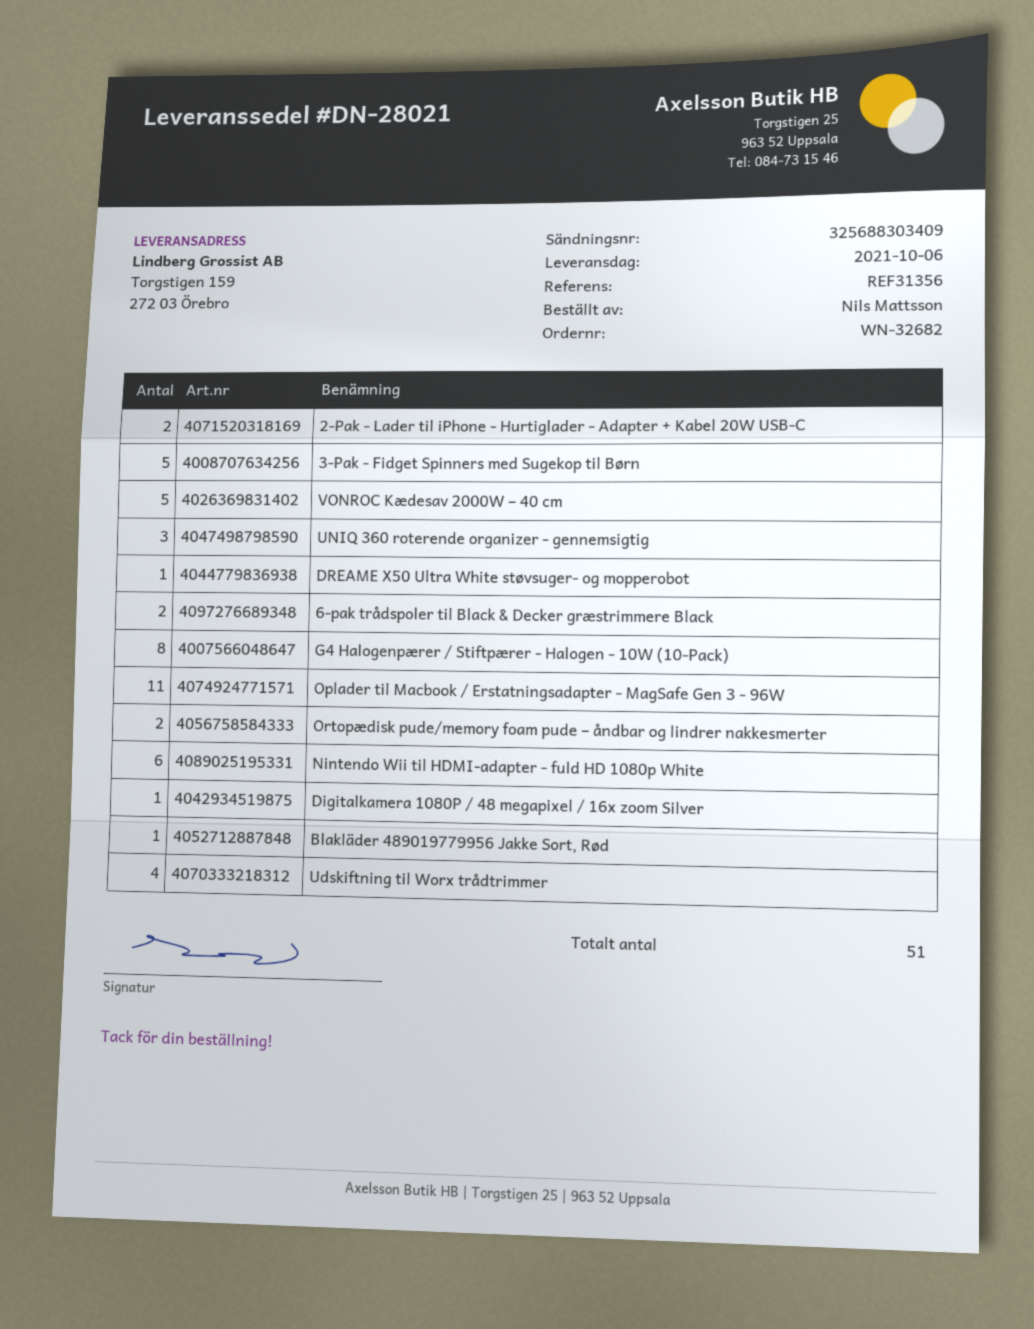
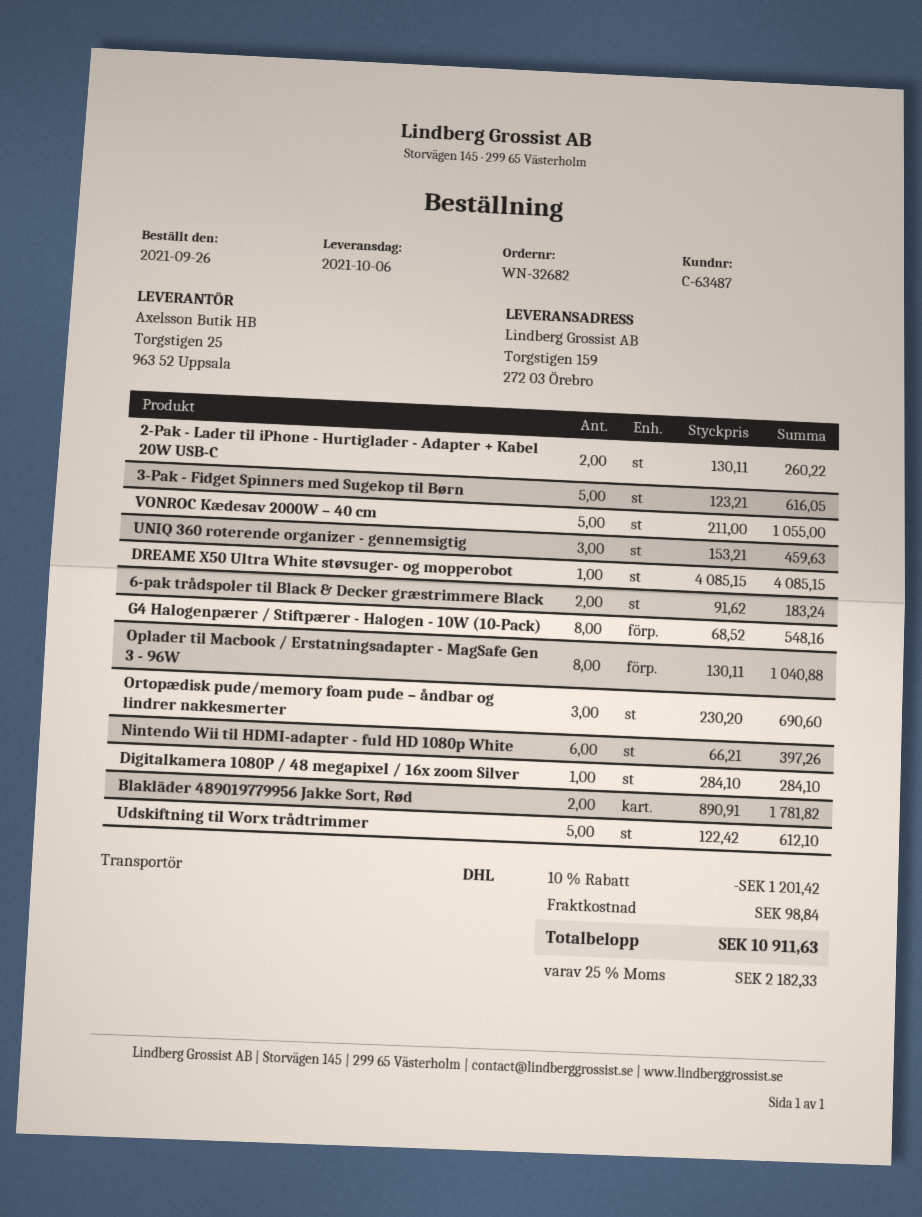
Oplader til Macbook / Erstatningsadapter - MagSafe Gen 3 - 96W: 11 -> 8
Ortopædisk pude/memory foam pude – åndbar og lindrer nakkesmerter: 2 -> 3
Blakläder 489019779956 Jakke Sort, Rød: 1 -> 2
Udskiftning til Worx trådtrimmer: 4 -> 5

